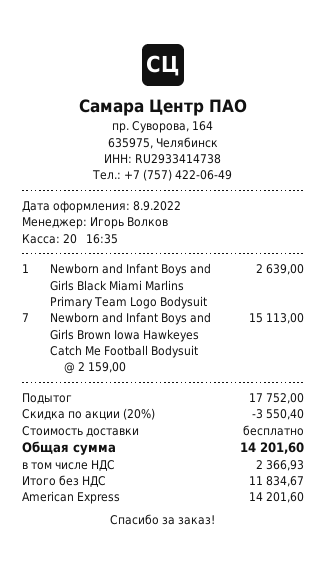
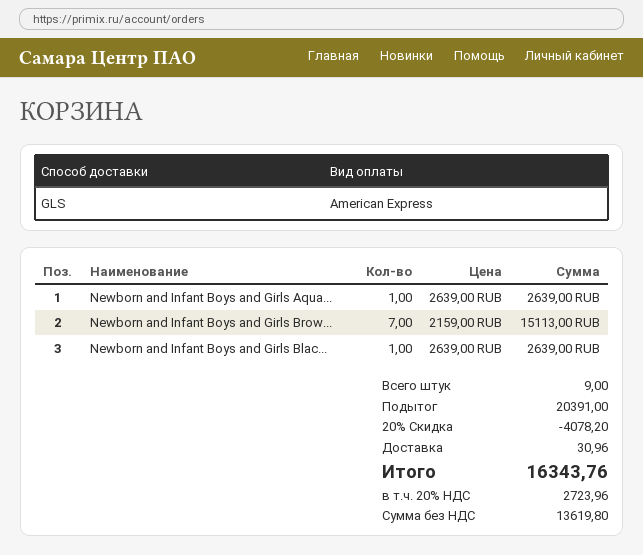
Newborn and Infant Boys and Girls Aqua...: none -> 1 x 2639.00 = 2639.00
subtotal: 17752.00 -> 20391.00
discount: 20% = 3550.40 -> 20% = 4078.20
shipping: 0.00 -> 30.96
net: 11834.67 -> 13619.80
tax: 2366.93 -> 2723.96
total: 14201.60 -> 16343.76

